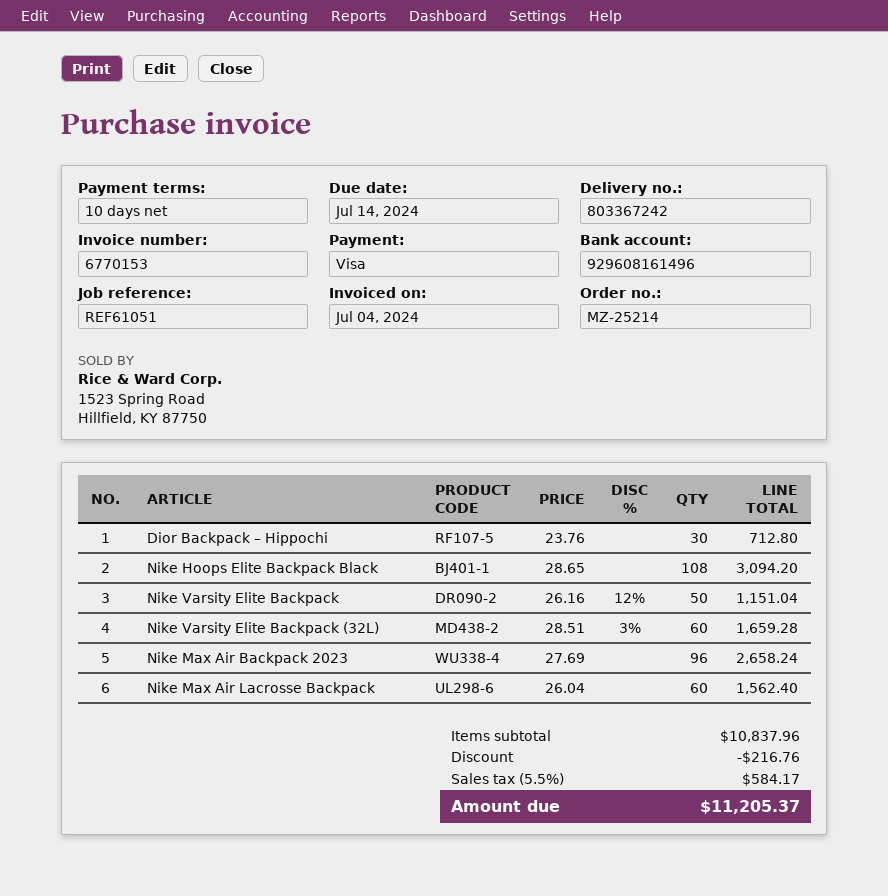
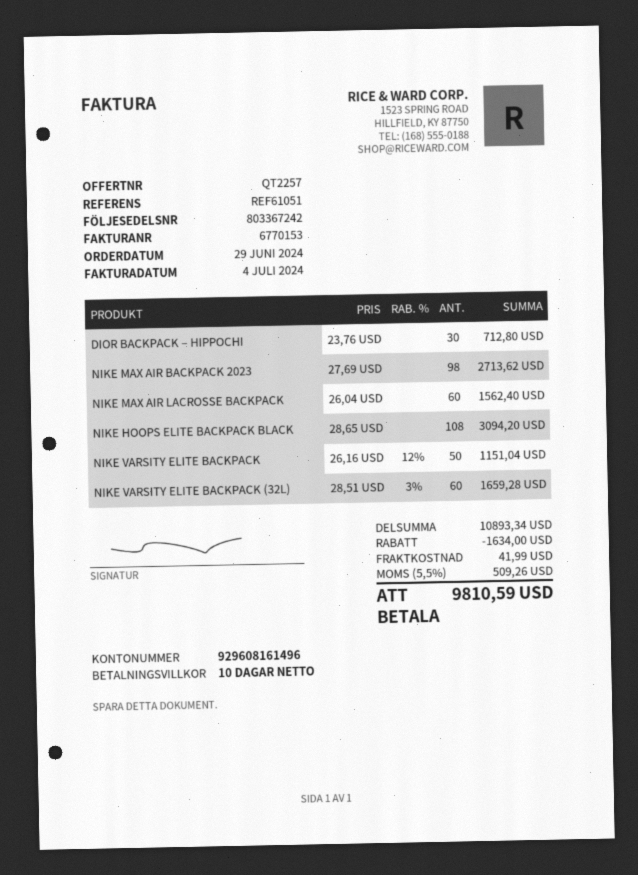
Nike Max Air Backpack 2023: 96 x 27.69 = 2658.24 -> 98 x 27.69 = 2713.62
subtotal: 10837.96 -> 10893.34
discount: 216.76 -> 1634.00
shipping: none -> 41.99
tax: 5.5% = 584.17 -> 5.5% = 509.26
total: 11205.37 -> 9810.59

